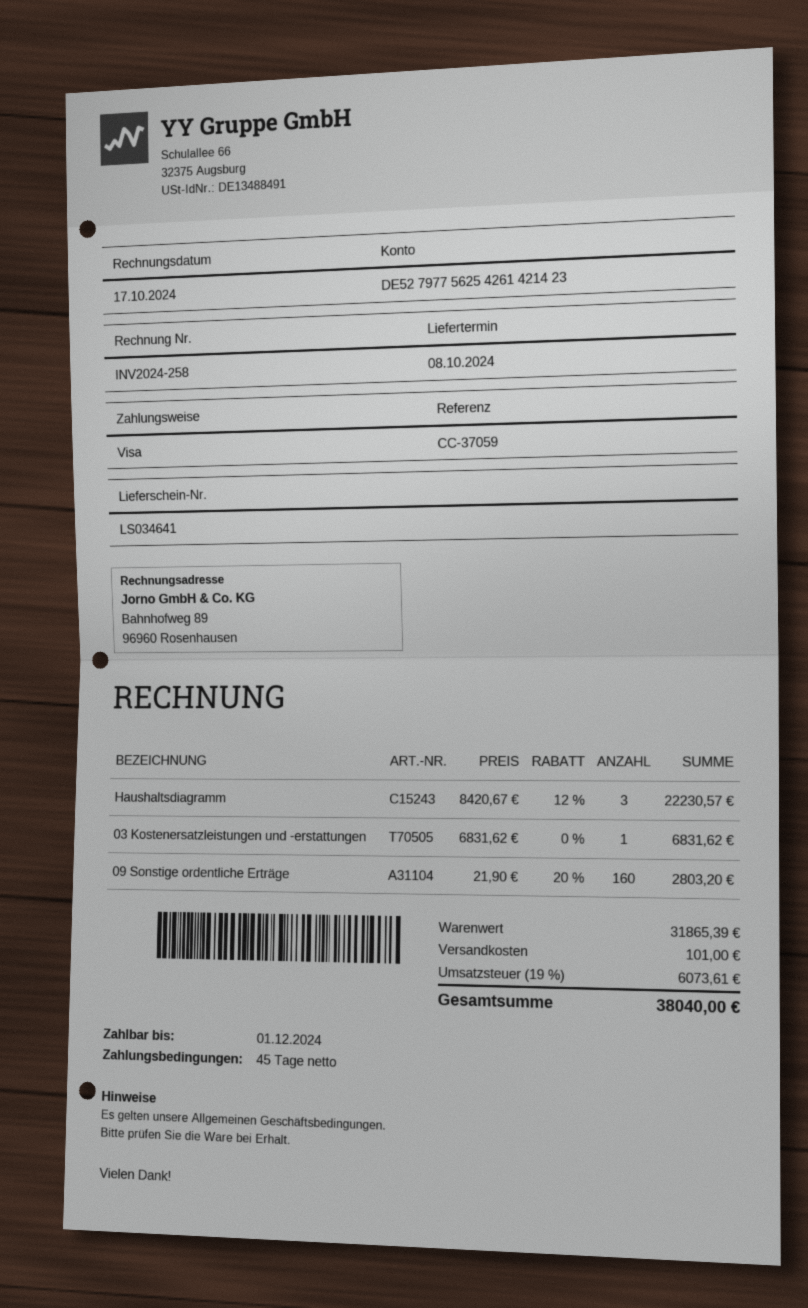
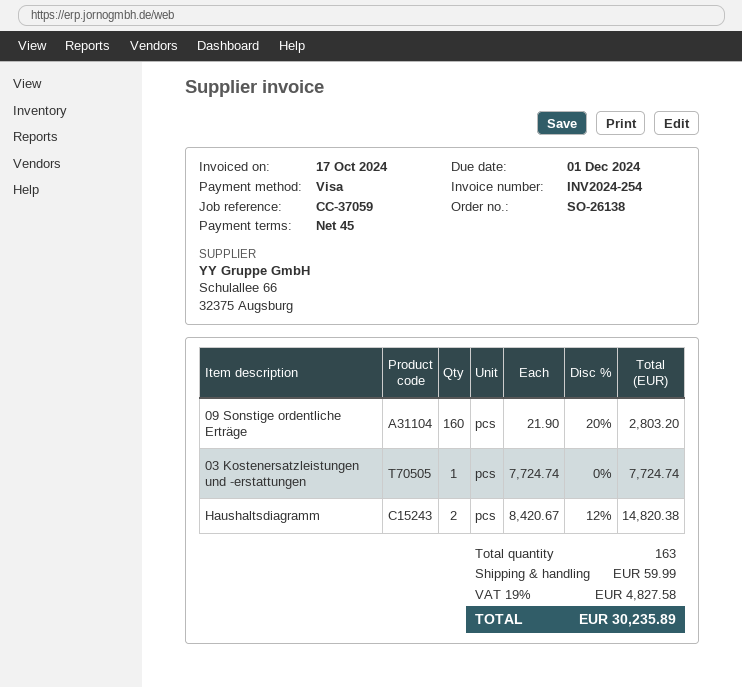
invoice number: INV2024-258 -> INV2024-254
Haushaltsdiagramm: 3 x 8420.67 - 12% = 22230.57 -> 2 x 8420.67 - 12% = 14820.38
03 Kostenersatzleistungen und -erstattungen: 1 x 6831.62 = 6831.62 -> 1 x 7724.74 = 7724.74
shipping: 101.00 -> 59.99
tax: 19% = 6073.61 -> 19% = 4827.58
total: 38040.00 -> 30235.89

